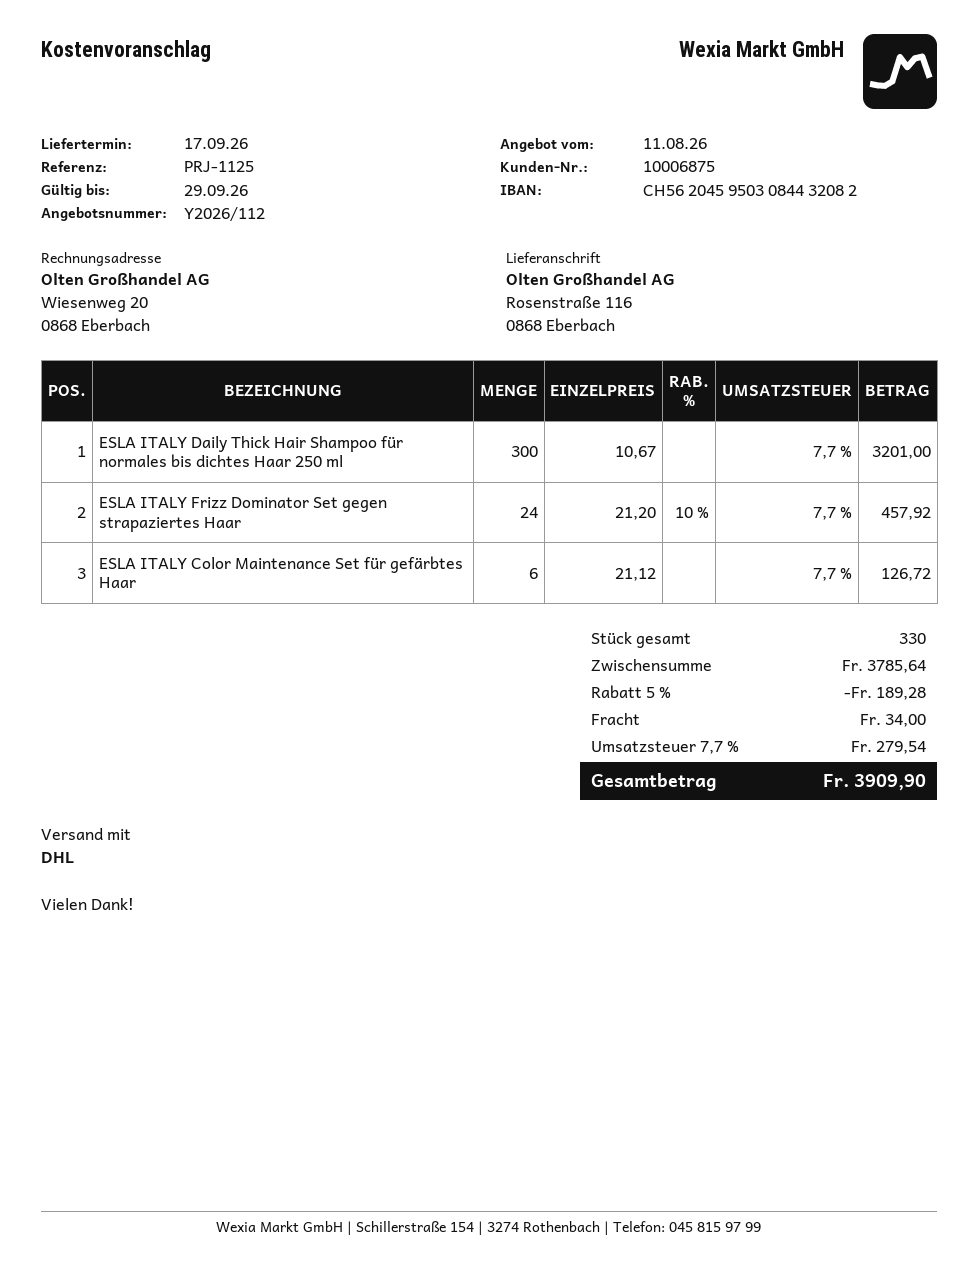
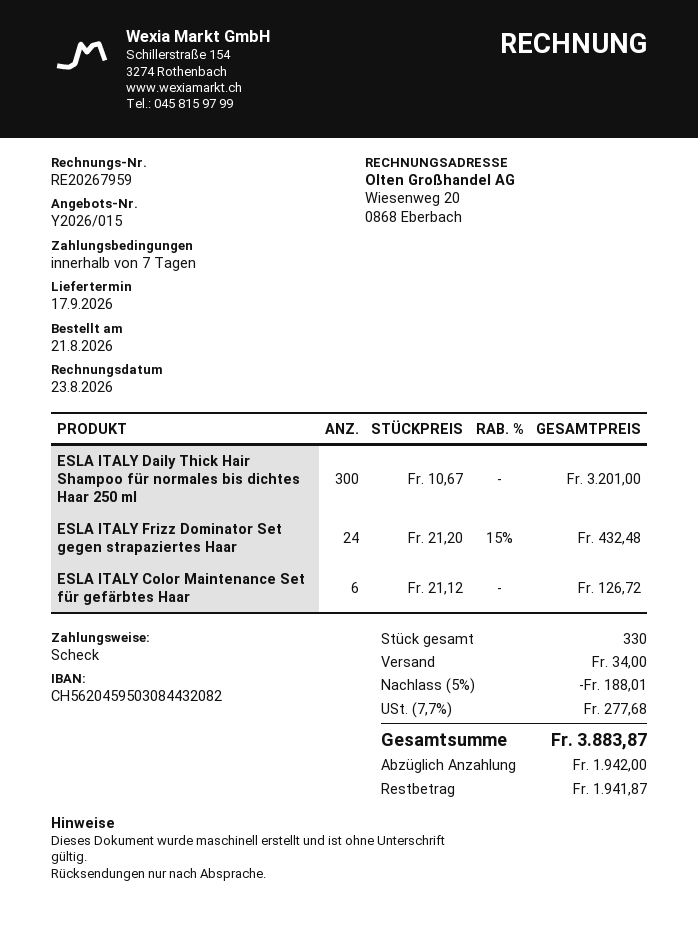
quote number: Y2026/112 -> Y2026/015
ESLA ITALY Frizz Dominator Set gegen strapaziertes Haar: 24 x 21.20 - 10% = 457.92 -> 24 x 21.20 - 15% = 432.48
discount: 5% = 189.28 -> 5% = 188.01
tax: 7.7% = 279.54 -> 7.7% = 277.68
total: 3909.90 -> 3883.87

